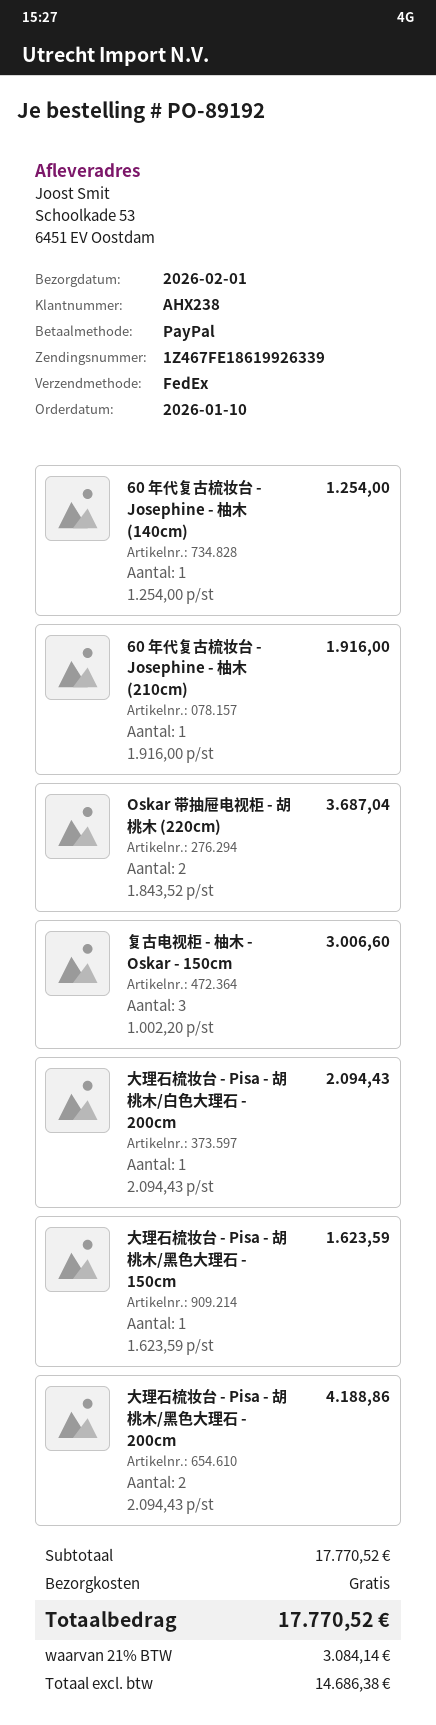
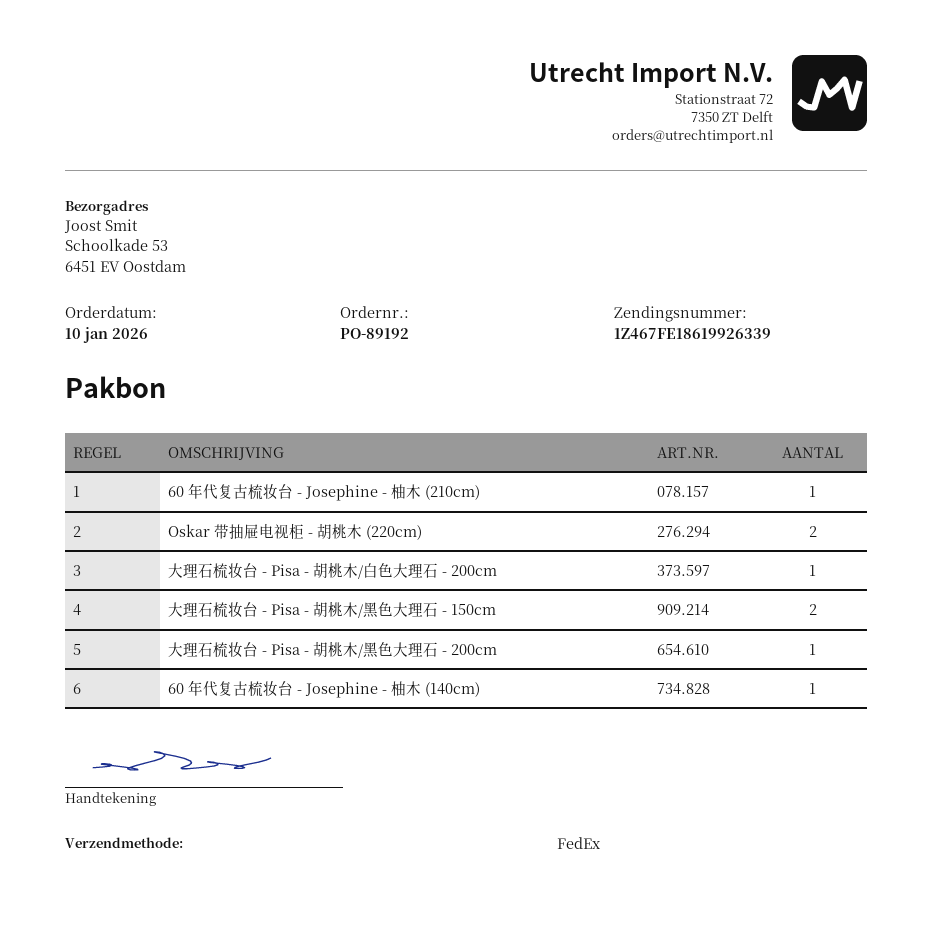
复古电视柜 - 柚木 - Oskar - 150cm: 3 -> none
大理石梳妆台 - Pisa - 胡桃木/黑色大理石 - 150cm: 1 -> 2
大理石梳妆台 - Pisa - 胡桃木/黑色大理石 - 200cm: 2 -> 1

